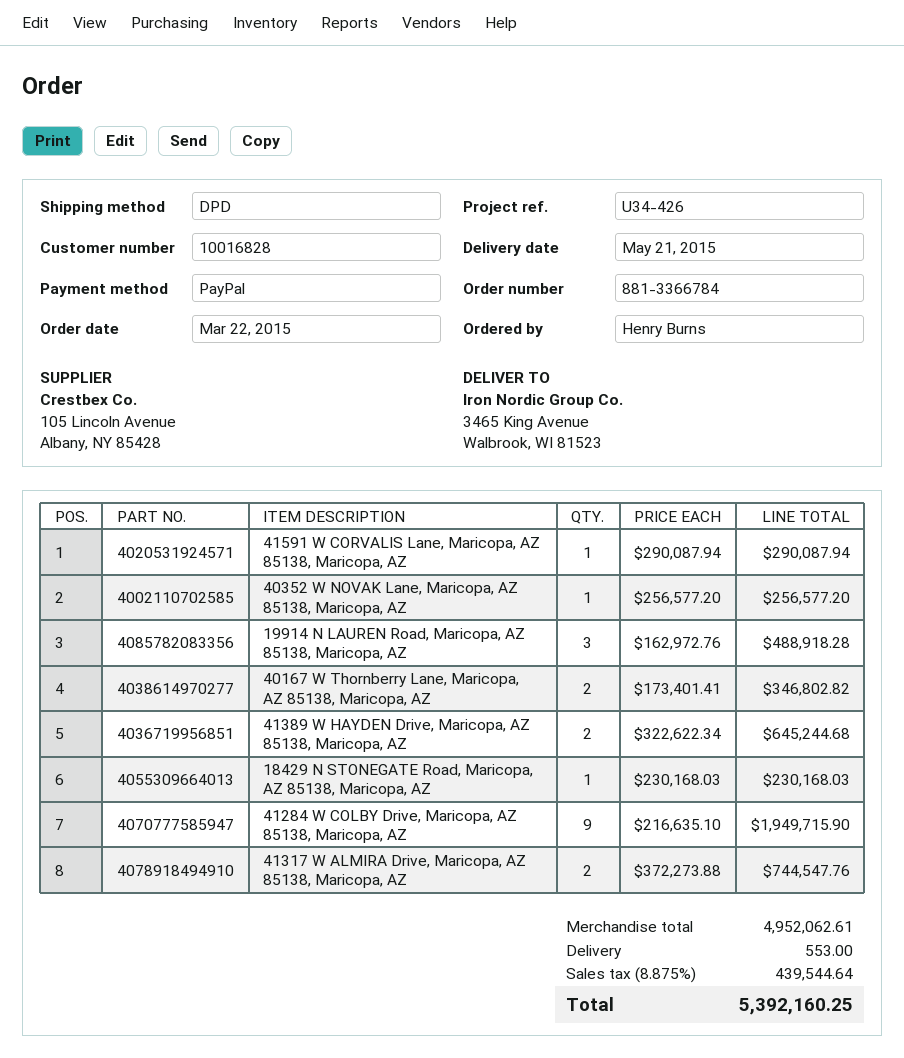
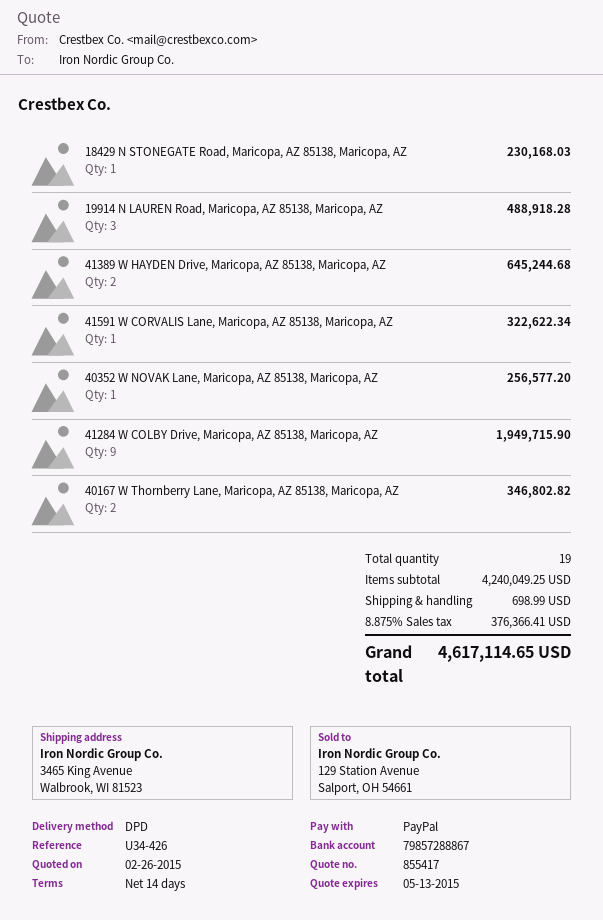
41591 W CORVALIS Lane, Maricopa, AZ 85138, Maricopa, AZ: 1 for 290087.94 -> 1 for 322622.34
41317 W ALMIRA Drive, Maricopa, AZ 85138, Maricopa, AZ: 2 for 744547.76 -> none
subtotal: 4952062.61 -> 4240049.25
shipping: 553.00 -> 698.99
tax: 8.875% = 439544.64 -> 8.875% = 376366.41
total: 5392160.25 -> 4617114.65

